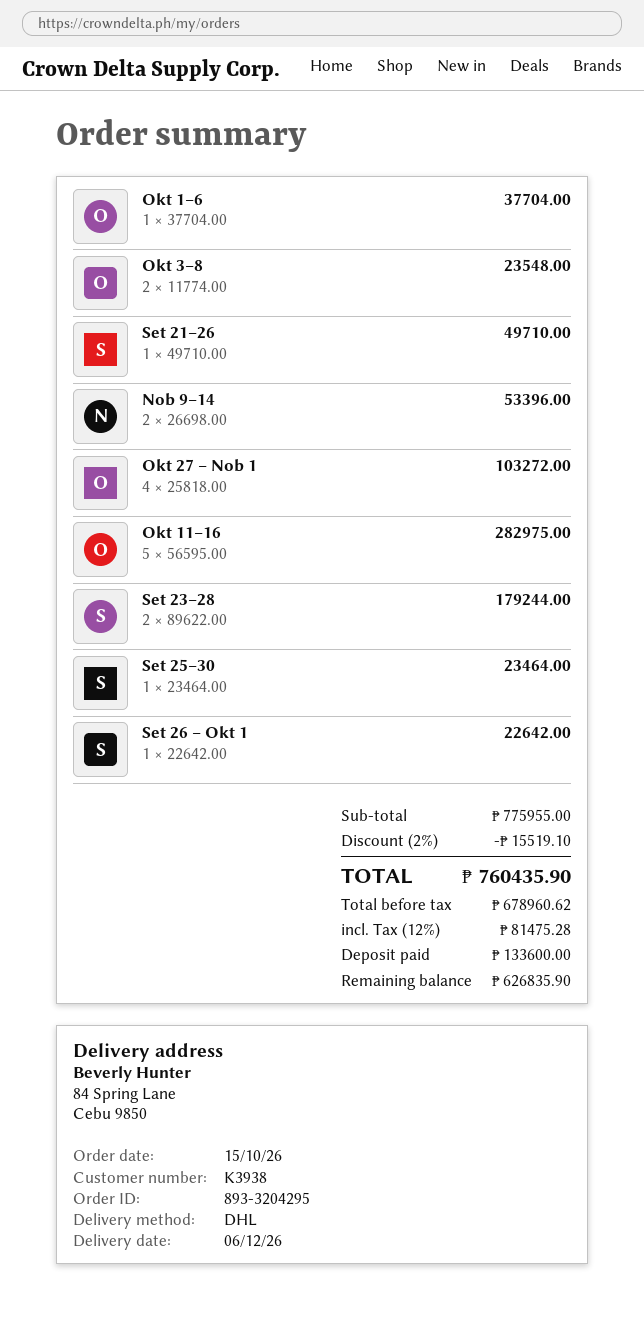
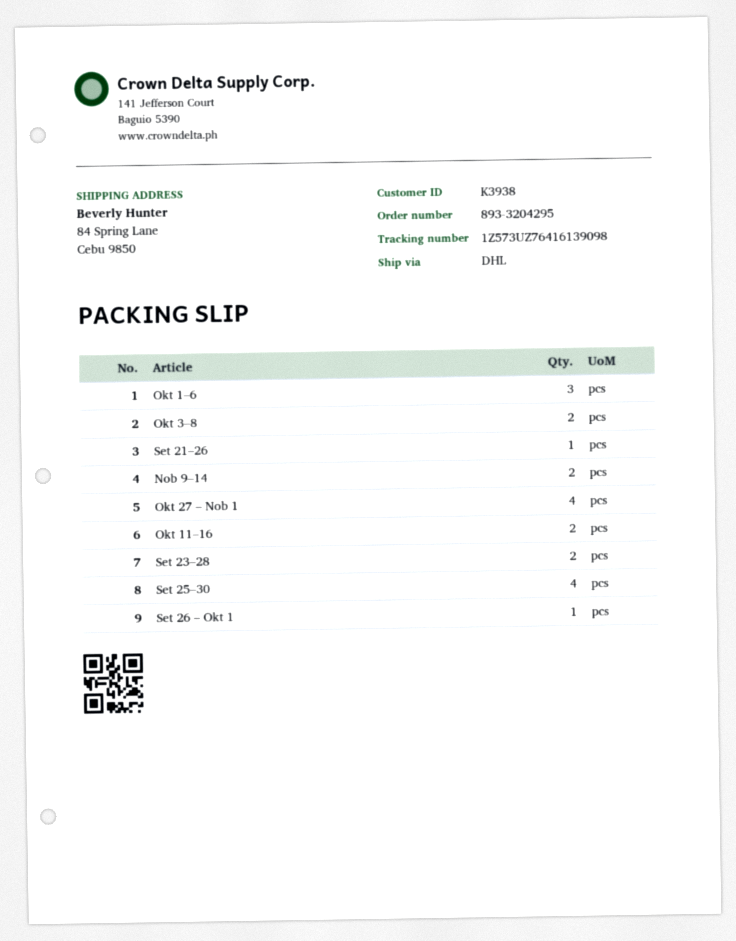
Okt 1–6: 1 -> 3
Okt 11–16: 5 -> 2
Set 25–30: 1 -> 4

